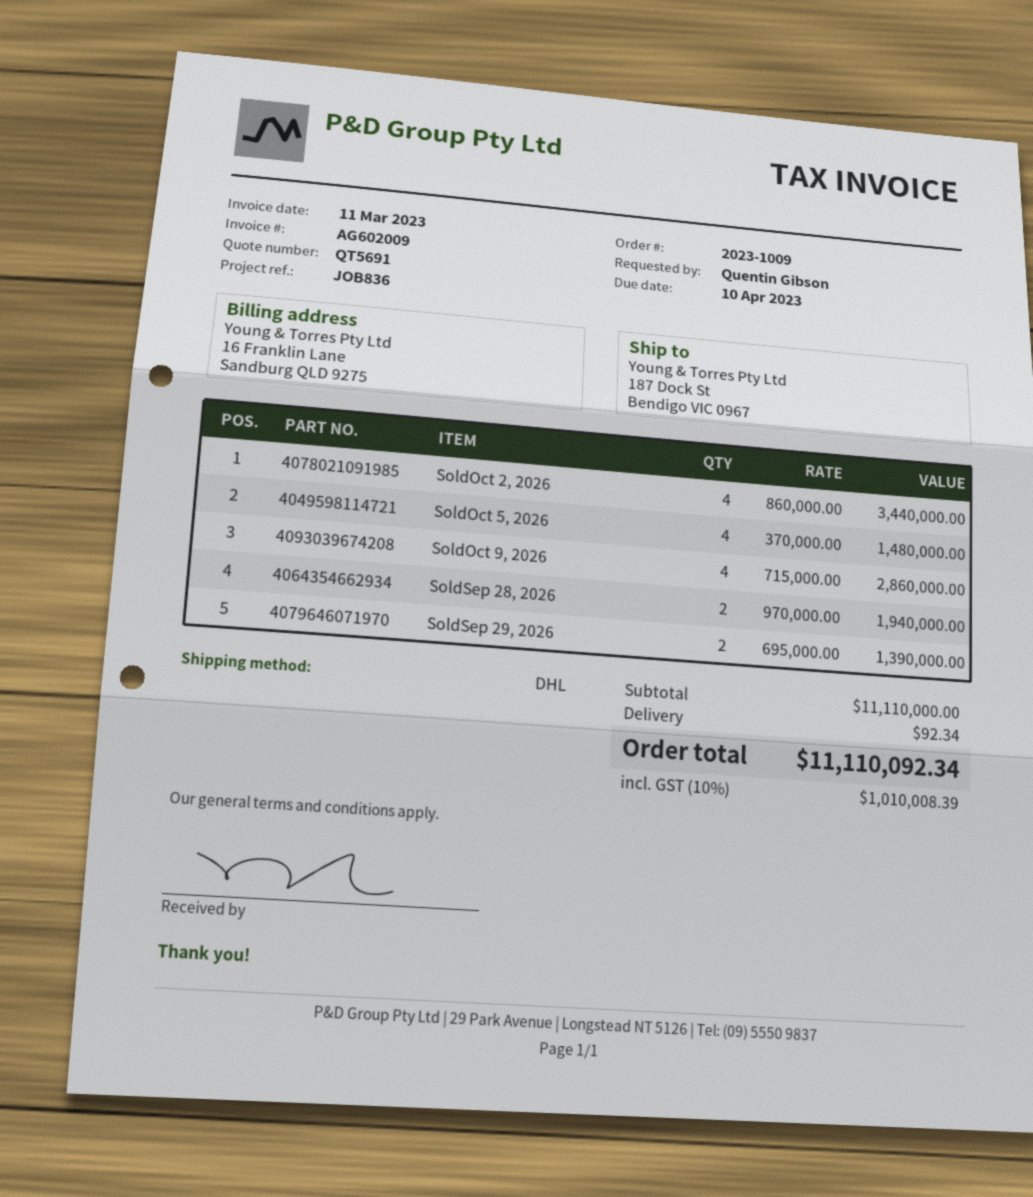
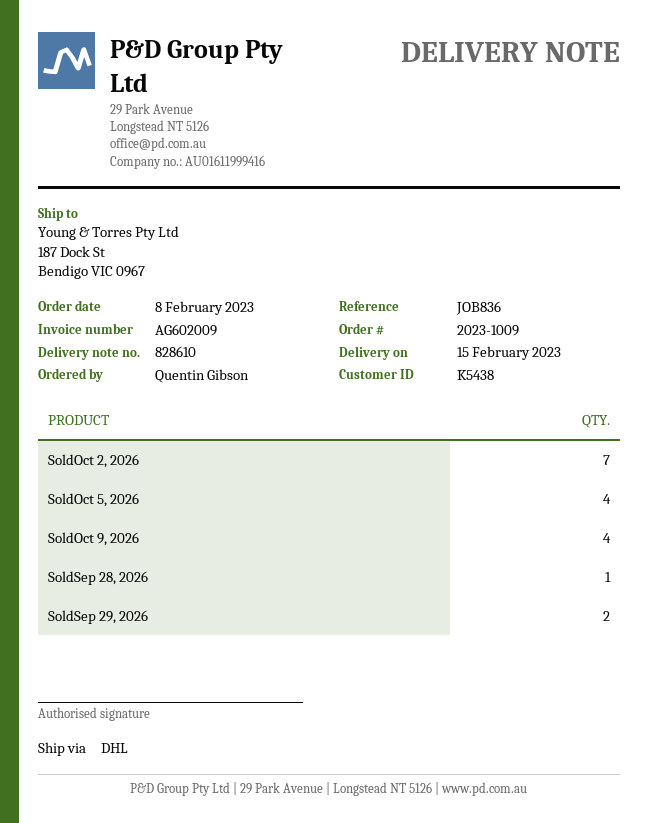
SoldOct 2, 2026: 4 -> 7
SoldSep 28, 2026: 2 -> 1

